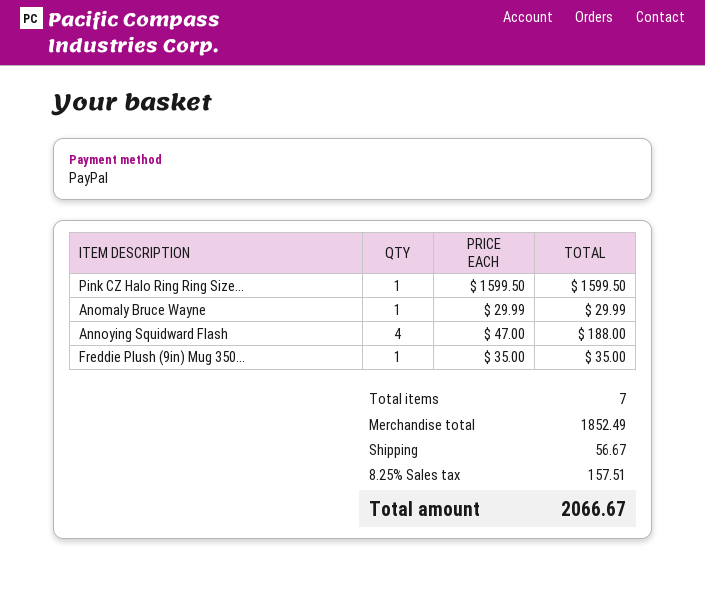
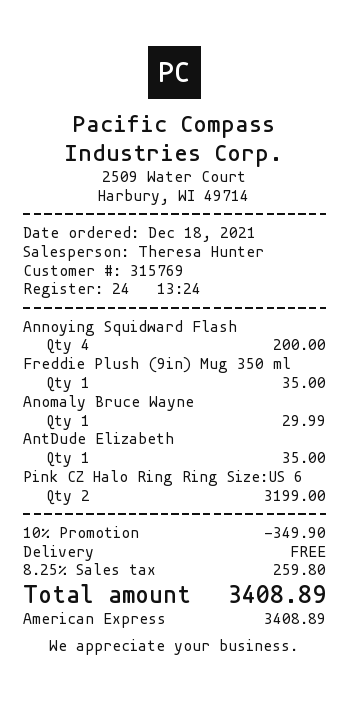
payment method: PayPal -> American Express
Pink CZ Halo Ring Ring Size...: 1 for 1599.50 -> 2 for 3199.00
Annoying Squidward Flash: 4 for 188.00 -> 4 for 200.00
AntDude Elizabeth: none -> 1 for 35.00
discount: none -> 10% = 349.90
shipping: 56.67 -> 0.00
tax: 8.25% = 157.51 -> 8.25% = 259.80
total: 2066.67 -> 3408.89

